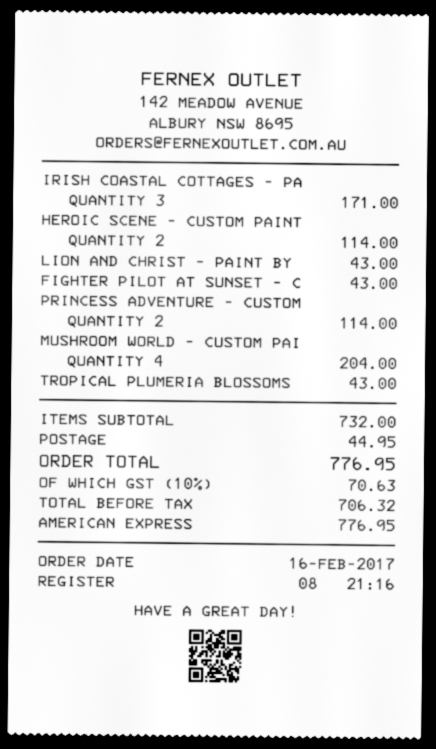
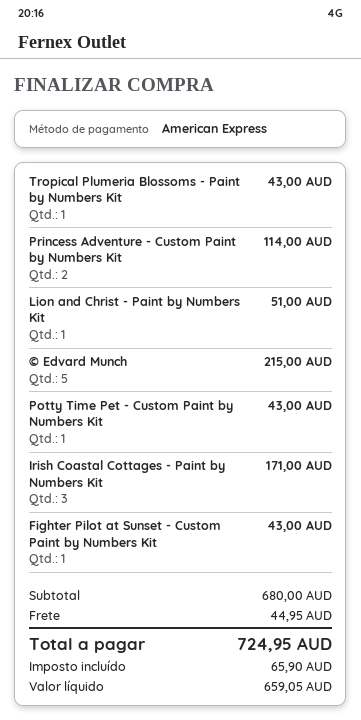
HEROIC SCENE - CUSTOM PAINT: 2 for 114.00 -> none
LION AND CHRIST - PAINT BY: 1 for 43.00 -> 1 for 51.00
MUSHROOM WORLD - CUSTOM PAI: 4 for 204.00 -> none
© Edvard Munch: none -> 5 for 215.00
Potty Time Pet - Custom Paint by Numbers Kit: none -> 1 for 43.00
subtotal: 732.00 -> 680.00
net: 706.32 -> 659.05
tax: 70.63 -> 65.90
total: 776.95 -> 724.95

